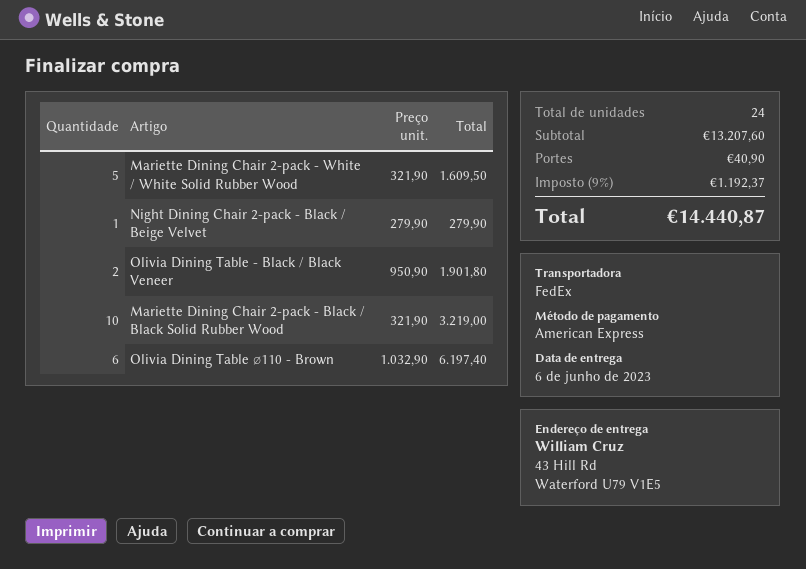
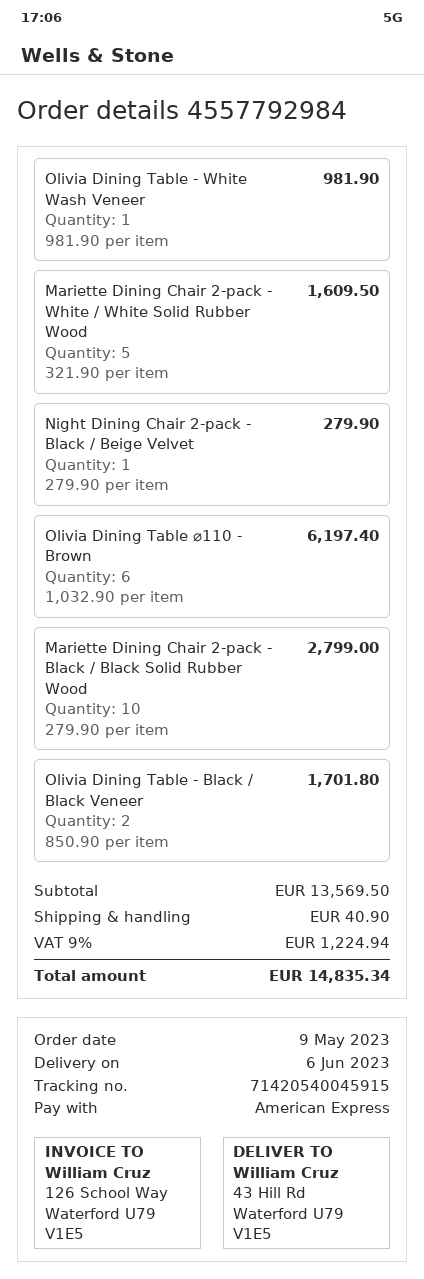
Olivia Dining Table - Black / Black Veneer: 2 x 950.90 = 1901.80 -> 2 x 850.90 = 1701.80
Mariette Dining Chair 2-pack - Black / Black Solid Rubber Wood: 10 x 321.90 = 3219.00 -> 10 x 279.90 = 2799.00
Olivia Dining Table - White Wash Veneer: none -> 1 x 981.90 = 981.90
subtotal: 13207.60 -> 13569.50
tax: 9% = 1192.37 -> 9% = 1224.94
total: 14440.87 -> 14835.34

